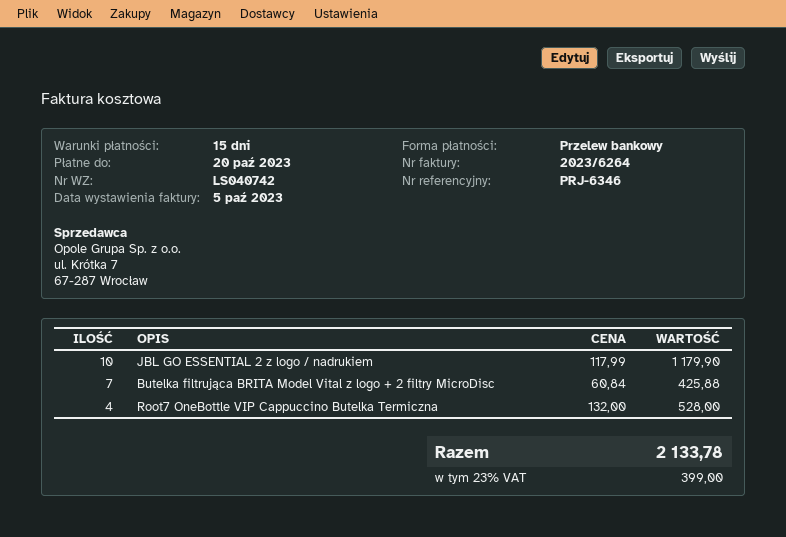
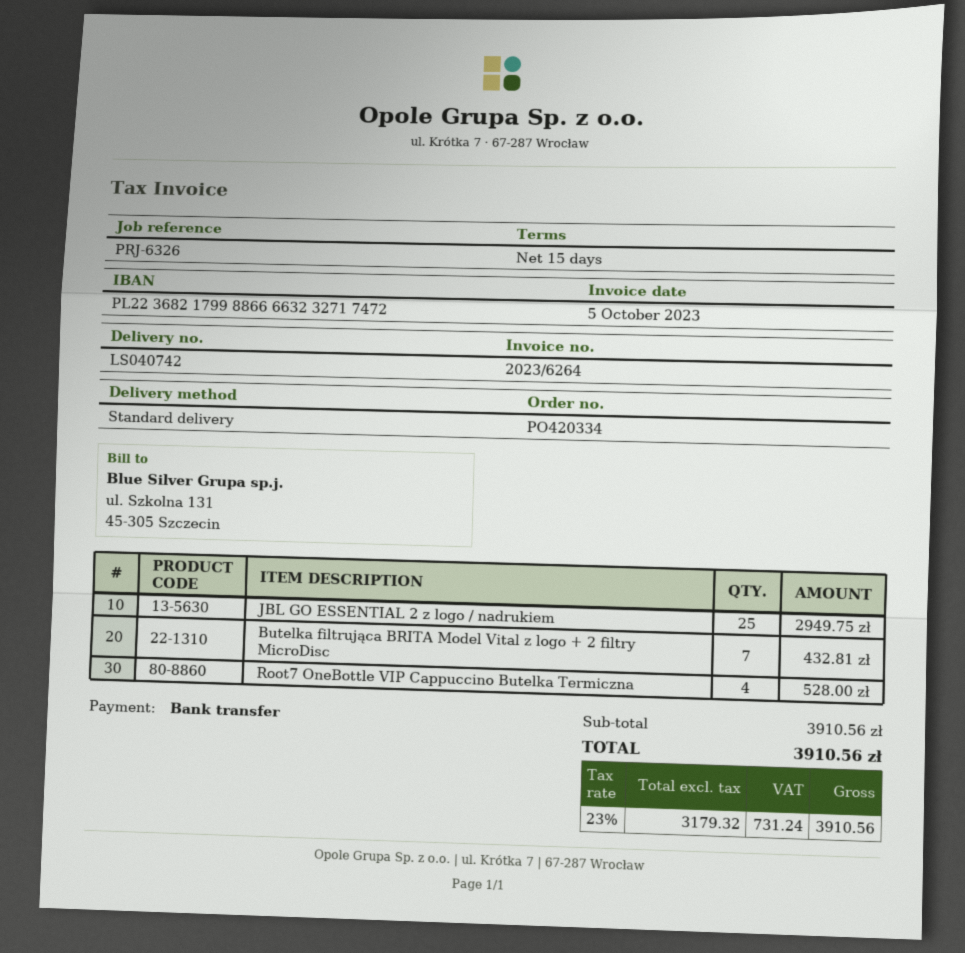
reference: PRJ-6346 -> PRJ-6326
JBL GO ESSENTIAL 2 z logo / nadrukiem: 10 for 1179.90 -> 25 for 2949.75
Butelka filtrująca BRITA Model Vital z logo + 2 filtry MicroDisc: 7 for 425.88 -> 7 for 432.81
tax: 23% = 399.00 -> 23% = 731.24
total: 2133.78 -> 3910.56

